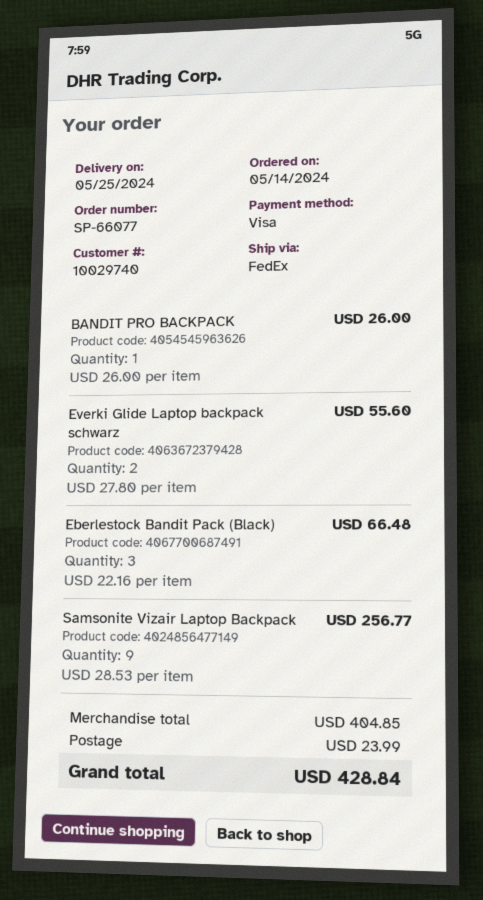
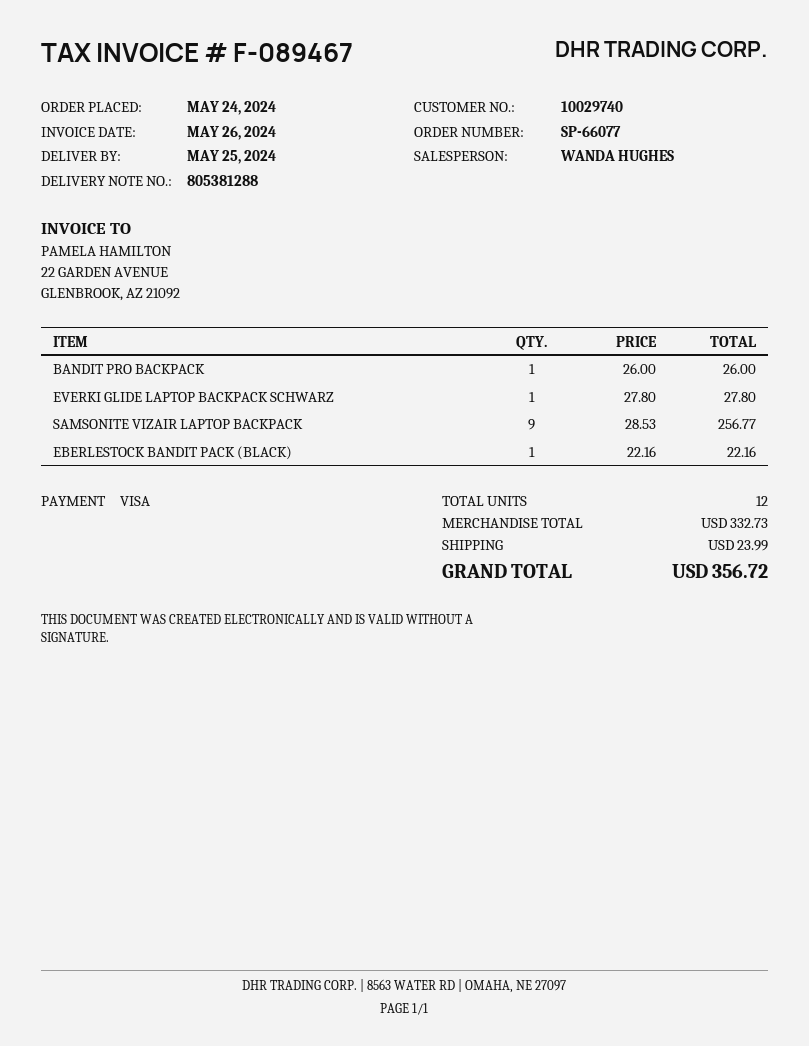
order date: 2024-05-14 -> 2024-05-24
Everki Glide Laptop backpack schwarz: 2 x 27.80 = 55.60 -> 1 x 27.80 = 27.80
Eberlestock Bandit Pack (Black): 3 x 22.16 = 66.48 -> 1 x 22.16 = 22.16
subtotal: 404.85 -> 332.73
total: 428.84 -> 356.72

